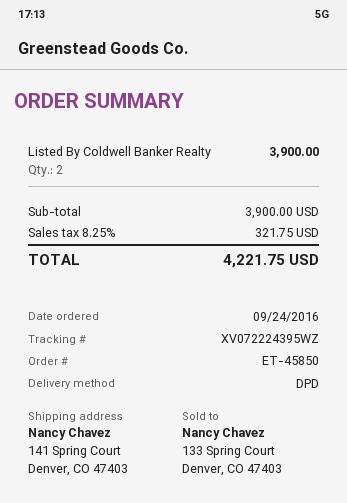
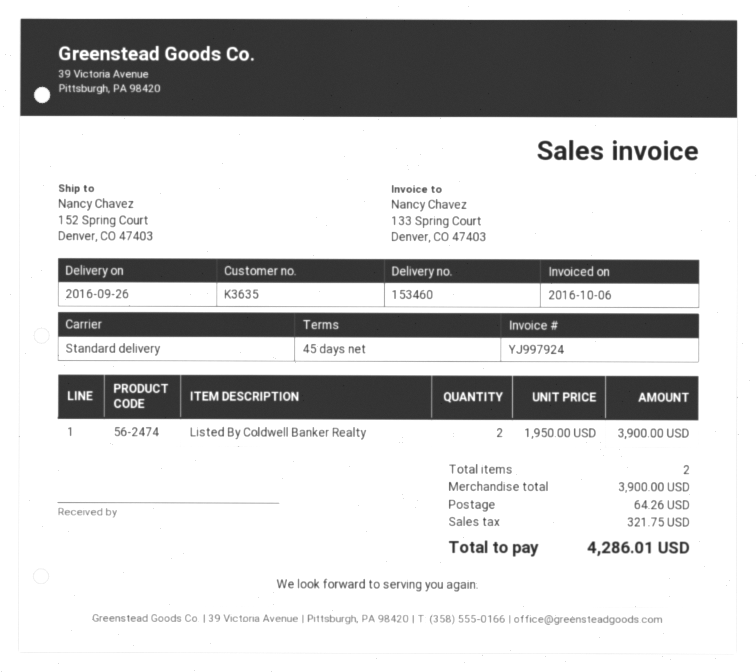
shipping method: DPD -> standard
ship to: 141 Spring Court, Denver, CO 47403 -> 152 Spring Court, Denver, CO 47403
shipping: none -> 64.26
total: 4221.75 -> 4286.01

